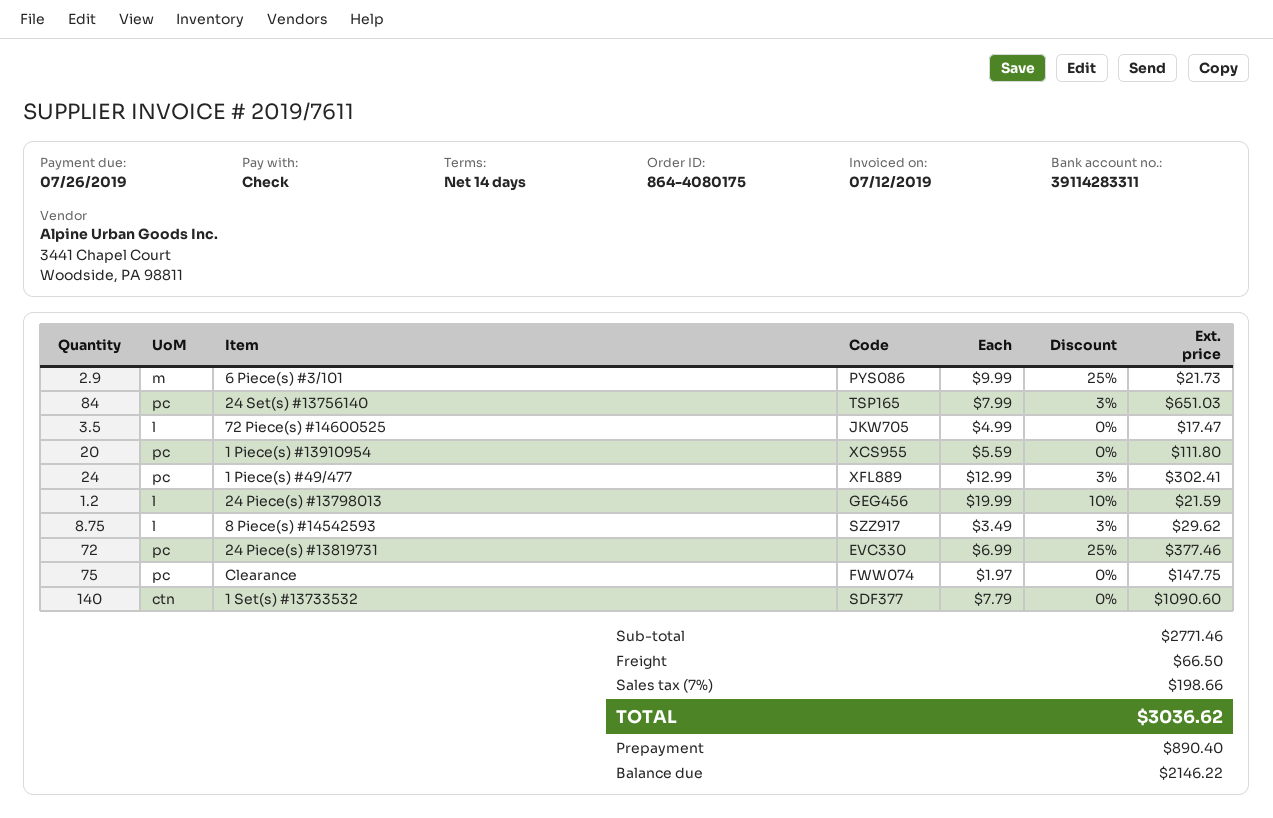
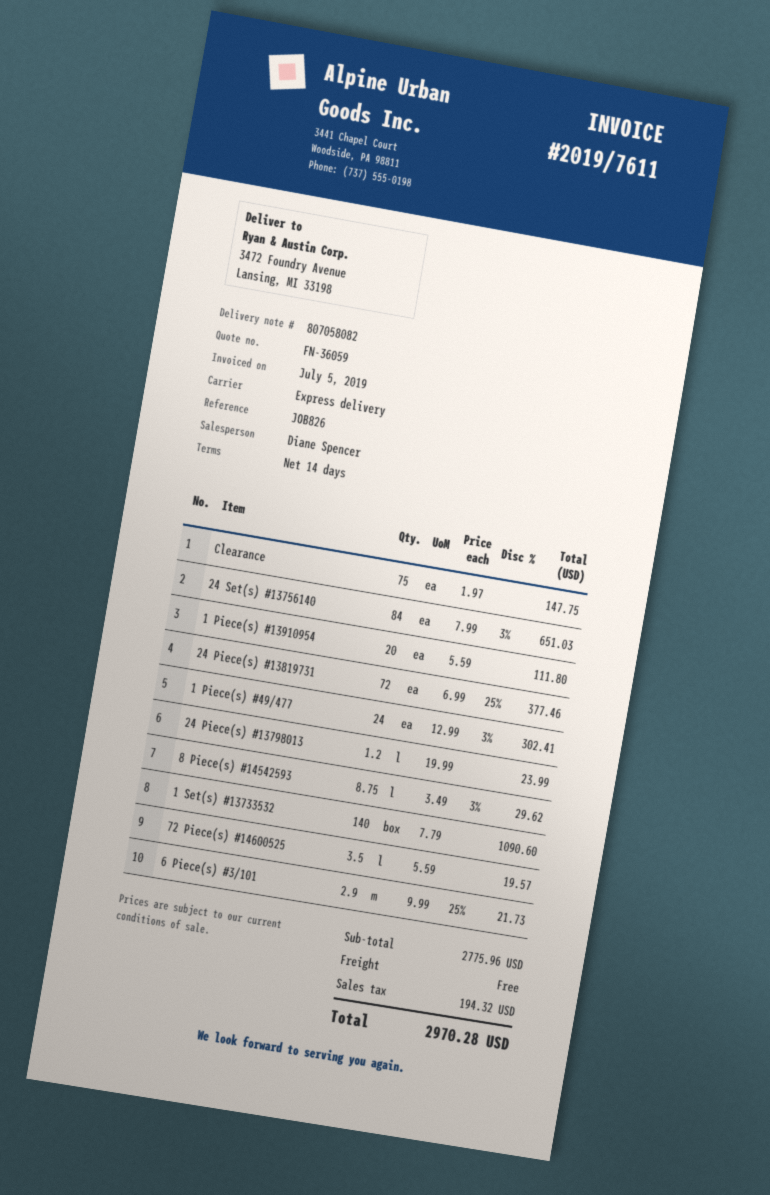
invoice date: 2019-07-12 -> 2019-07-05
72 Piece(s) #14600525: 3.5 x 4.99 = 17.47 -> 3.5 x 5.59 = 19.57
24 Piece(s) #13798013: 1.2 x 19.99 - 10% = 21.59 -> 1.2 x 19.99 = 23.99
subtotal: 2771.46 -> 2775.96
shipping: 66.50 -> 0.00
tax: 198.66 -> 194.32
total: 3036.62 -> 2970.28

